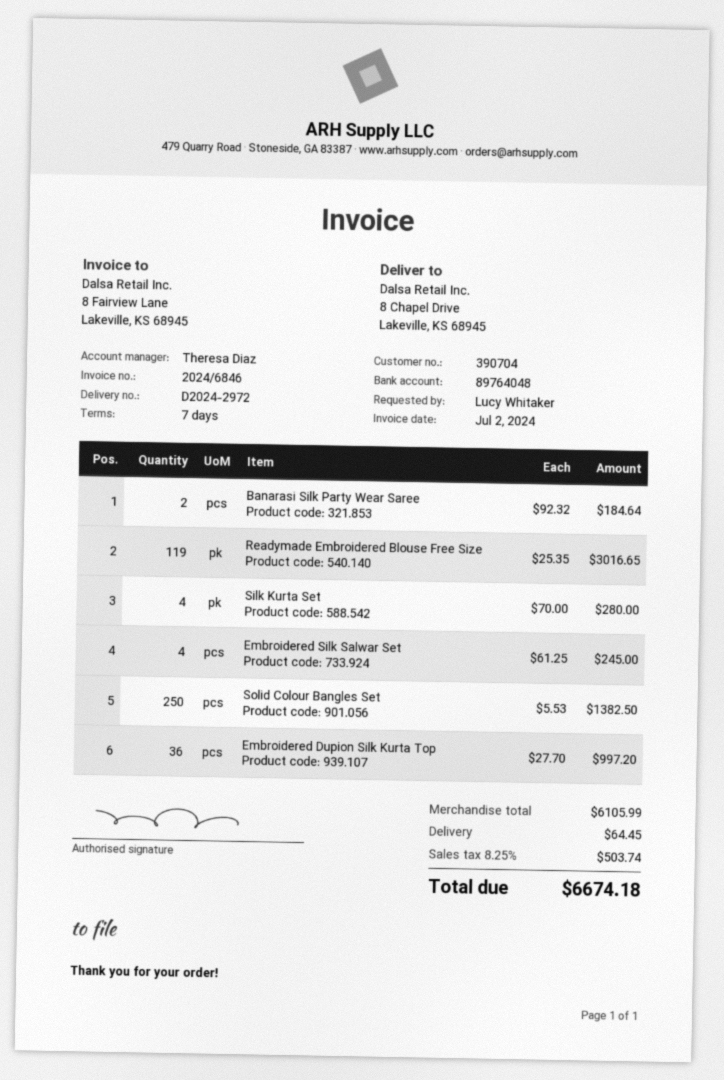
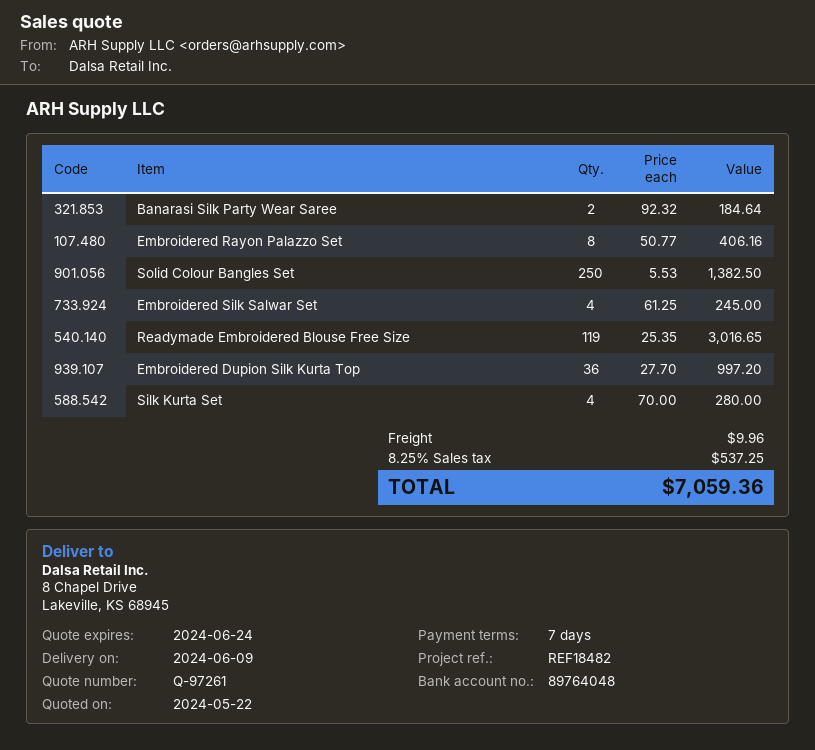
Embroidered Rayon Palazzo Set: none -> 8 x 50.77 = 406.16
shipping: 64.45 -> 9.96
tax: 8.25% = 503.74 -> 8.25% = 537.25
total: 6674.18 -> 7059.36

